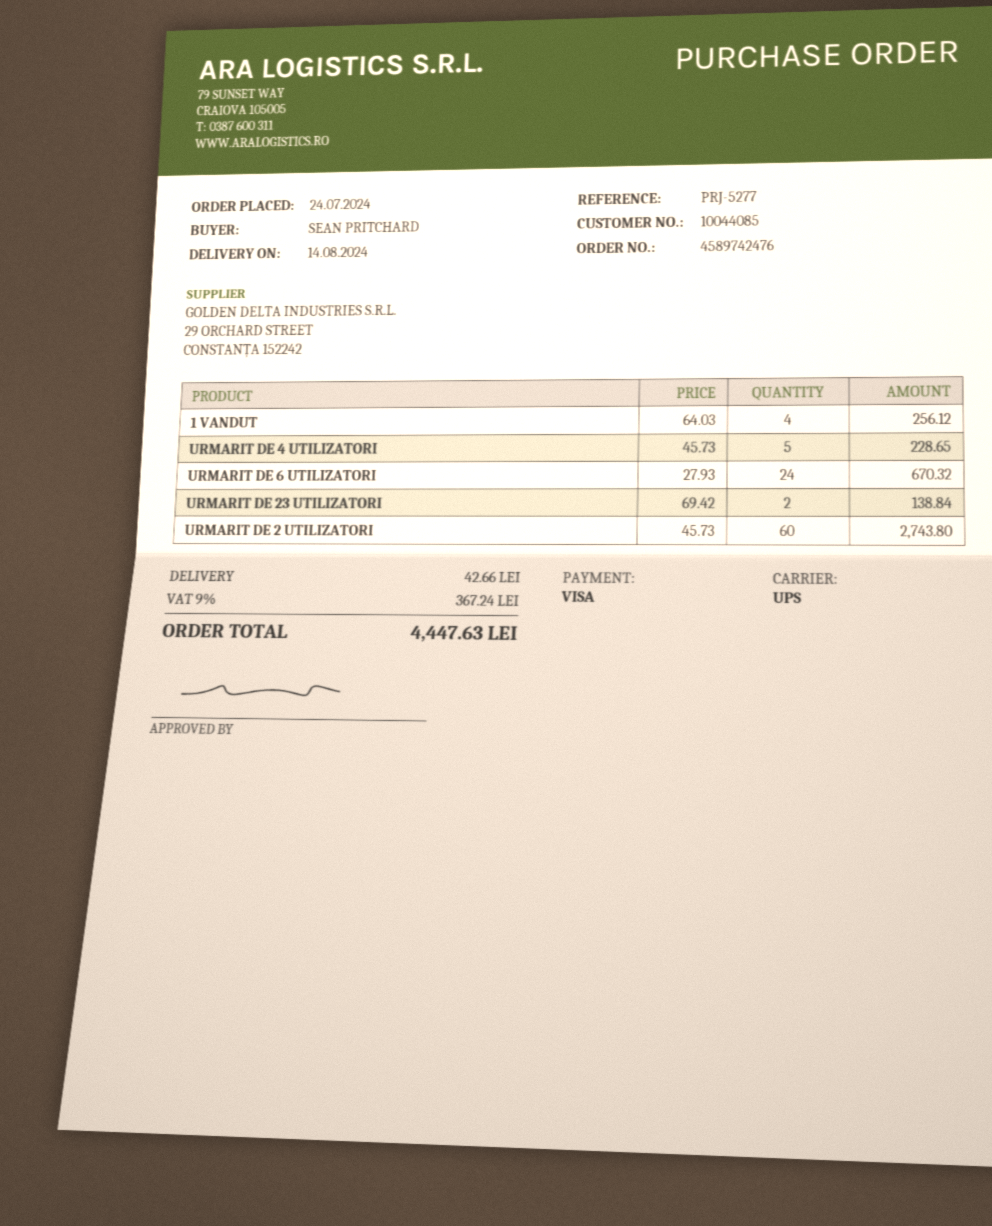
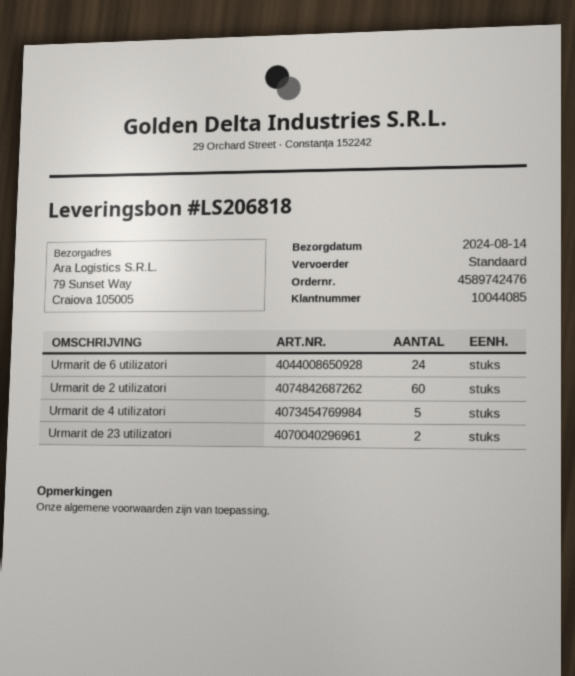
shipping method: UPS -> standard
1 VANDUT: 4 -> none

